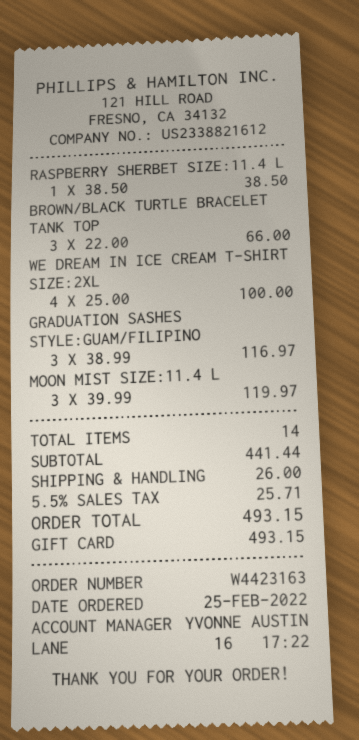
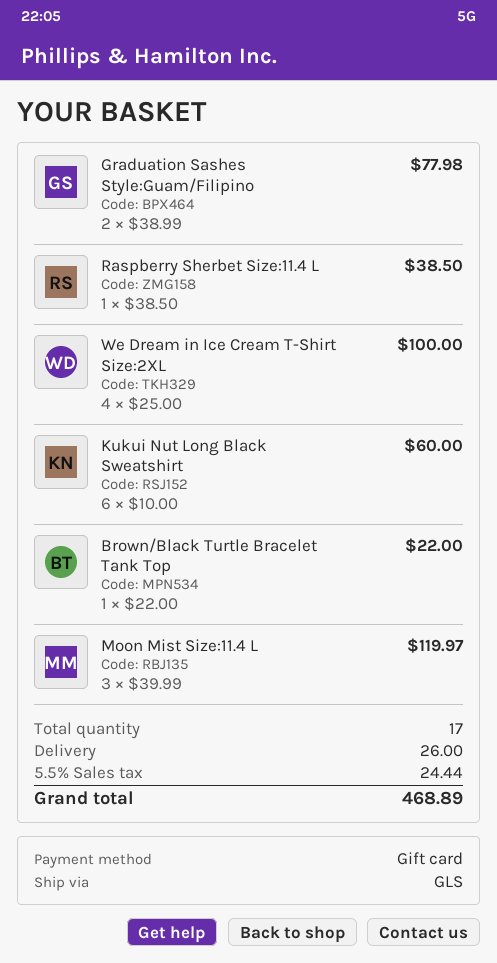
BROWN/BLACK TURTLE BRACELET TANK TOP: 3 x 22.00 = 66.00 -> 1 x 22.00 = 22.00
GRADUATION SASHES STYLE:GUAM/FILIPINO: 3 x 38.99 = 116.97 -> 2 x 38.99 = 77.98
Kukui Nut Long Black Sweatshirt: none -> 6 x 10.00 = 60.00
total quantity: 14 -> 17
tax: 5.5% = 25.71 -> 5.5% = 24.44
total: 493.15 -> 468.89

